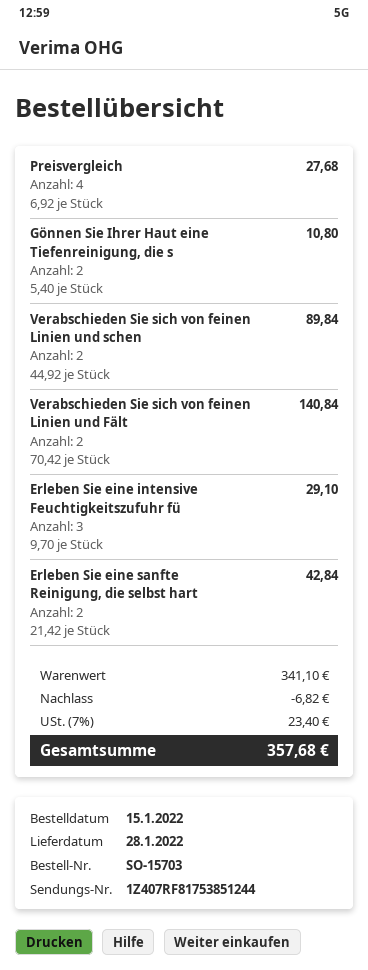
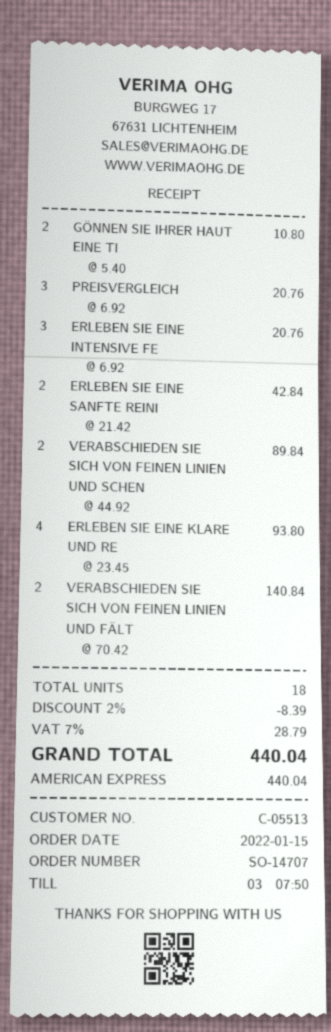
order number: SO-15703 -> SO-14707
Preisvergleich: 4 x 6.92 = 27.68 -> 3 x 6.92 = 20.76
Erleben Sie eine intensive Feuchtigkeitszufuhr fü: 3 x 9.70 = 29.10 -> 3 x 6.92 = 20.76
ERLEBEN SIE EINE KLARE UND RE: none -> 4 x 23.45 = 93.80
discount: 6.82 -> 8.39
tax: 7% = 23.40 -> 7% = 28.79
total: 357.68 -> 440.04

